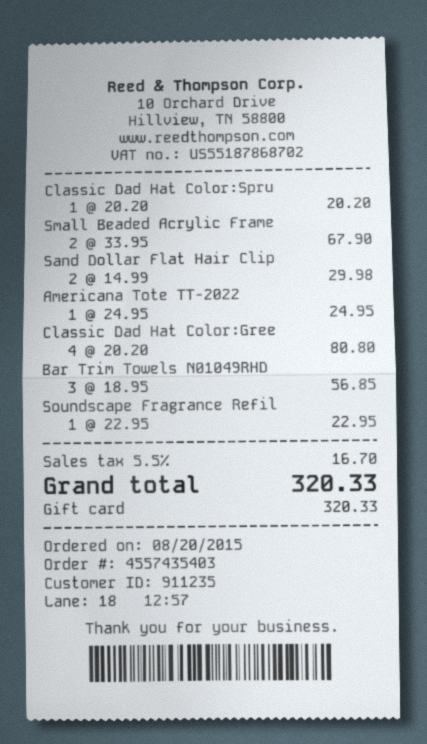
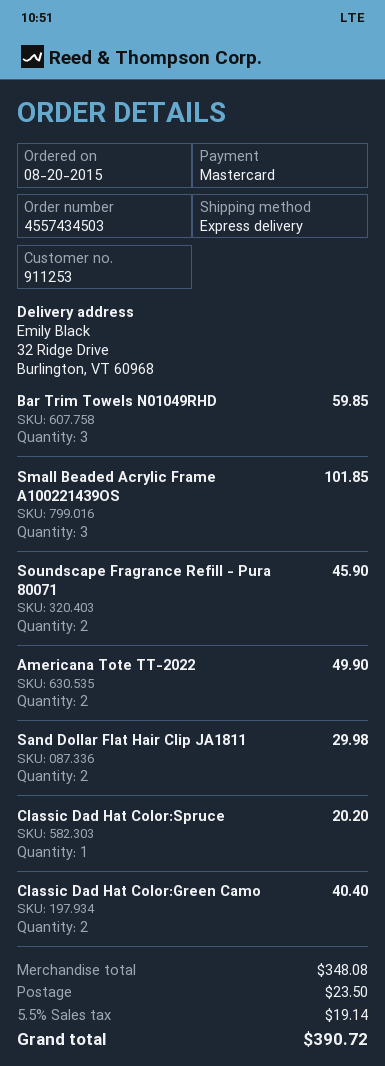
order number: 4557435403 -> 4557434503
customer number: 911235 -> 911253
payment method: gift card -> Mastercard
Small Beaded Acrylic Frame: 2 for 67.90 -> 3 for 101.85
Americana Tote TT-2022: 1 for 24.95 -> 2 for 49.90
Classic Dad Hat Color:Gree: 4 for 80.80 -> 2 for 40.40
Bar Trim Towels N01049RHD: 3 for 56.85 -> 3 for 59.85
Soundscape Fragrance Refil: 1 for 22.95 -> 2 for 45.90
shipping: none -> 23.50
tax: 5.5% = 16.70 -> 5.5% = 19.14
total: 320.33 -> 390.72

